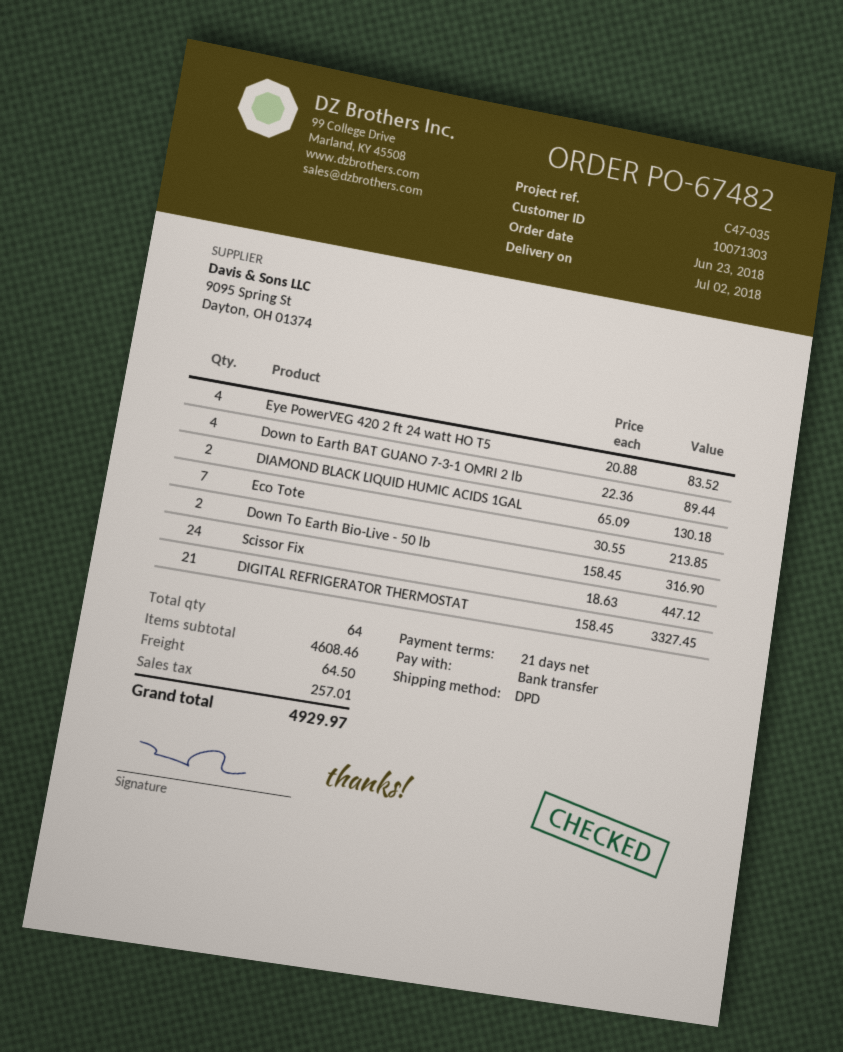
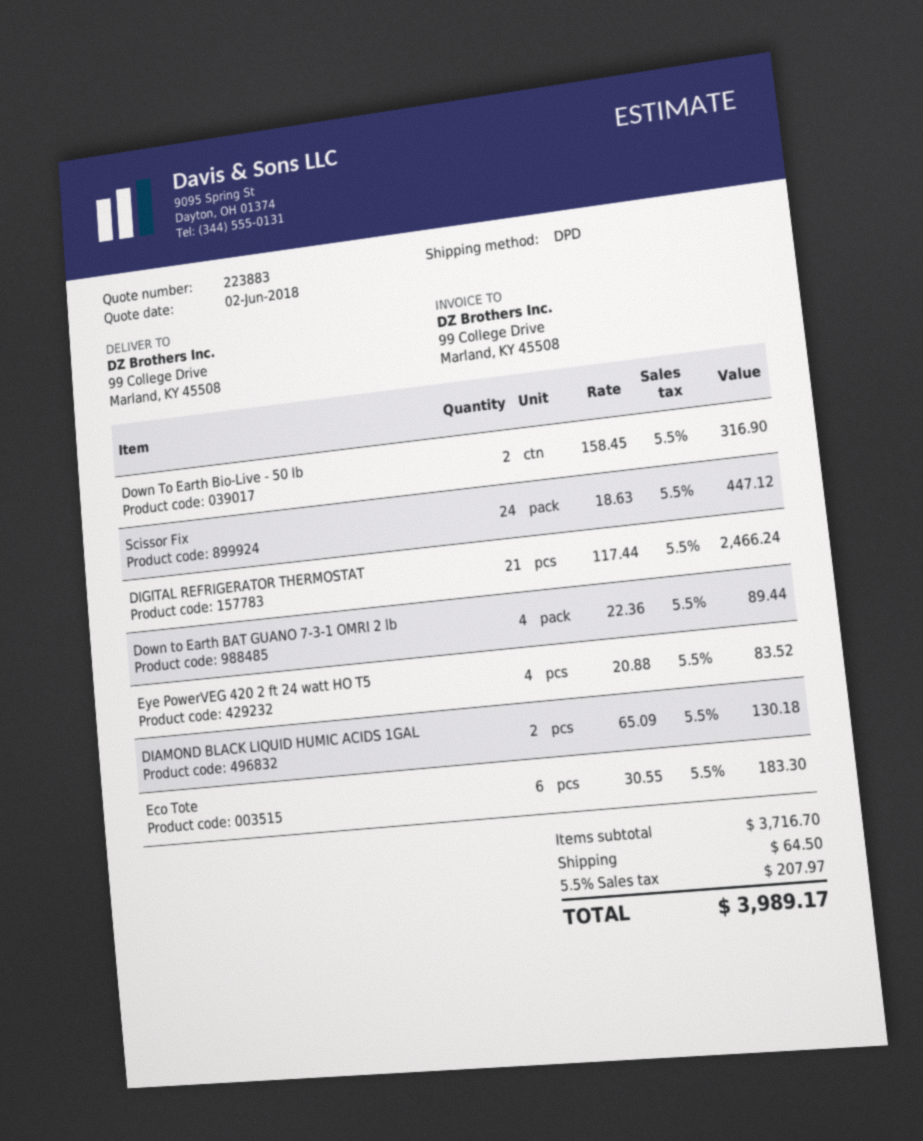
Eco Tote: 7 x 30.55 = 213.85 -> 6 x 30.55 = 183.30
DIGITAL REFRIGERATOR THERMOSTAT: 21 x 158.45 = 3327.45 -> 21 x 117.44 = 2466.24
subtotal: 4608.46 -> 3716.70
tax: 257.01 -> 207.97
total: 4929.97 -> 3989.17

